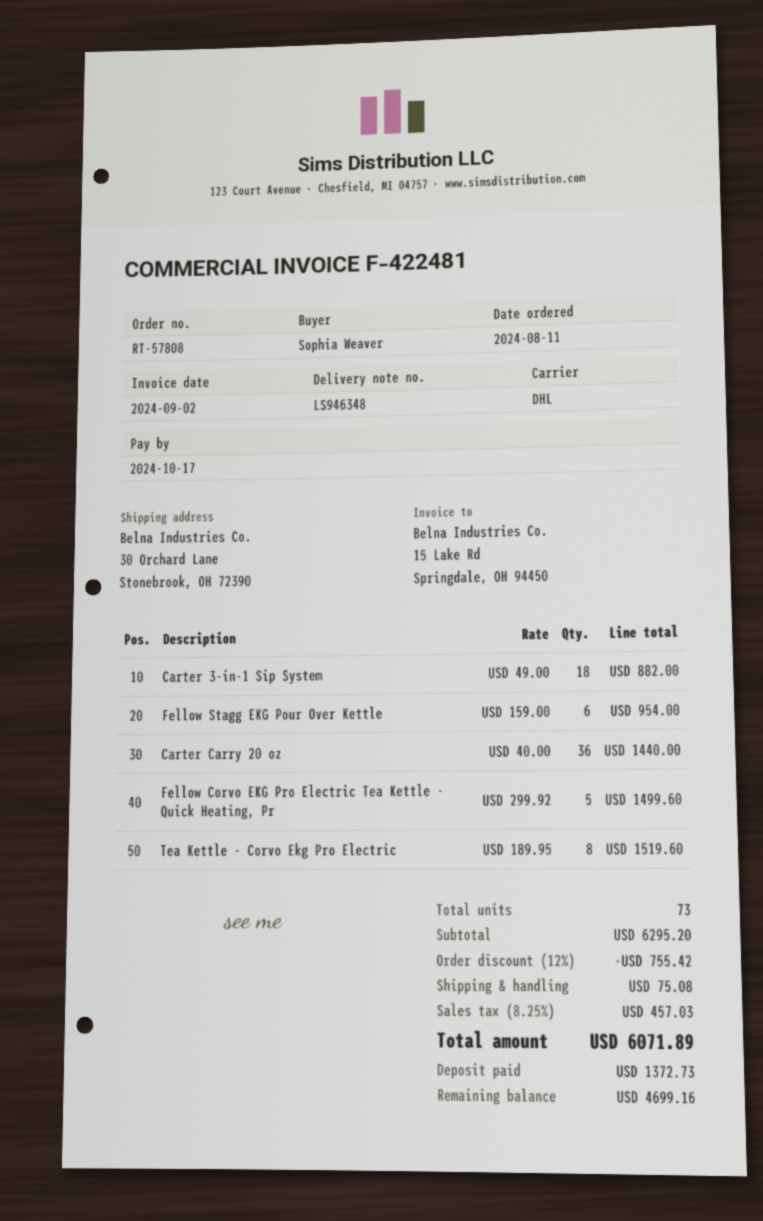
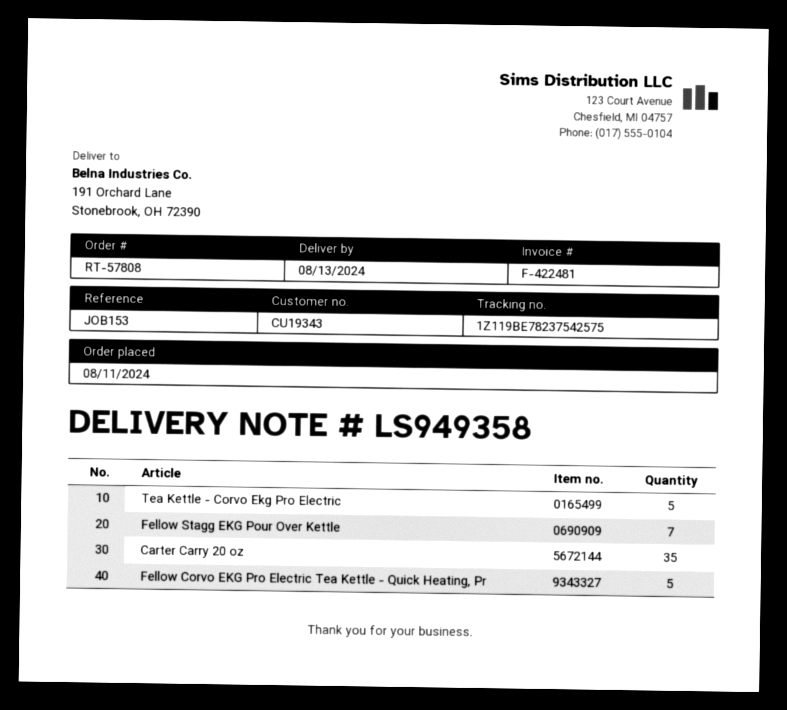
delivery note number: LS946348 -> LS949358
ship to: 30 Orchard Lane, Stonebrook, OH 72390 -> 191 Orchard Lane, Stonebrook, OH 72390
Carter 3-in-1 Sip System: 18 -> none
Fellow Stagg EKG Pour Over Kettle: 6 -> 7
Carter Carry 20 oz: 36 -> 35
Tea Kettle - Corvo Ekg Pro Electric: 8 -> 5

